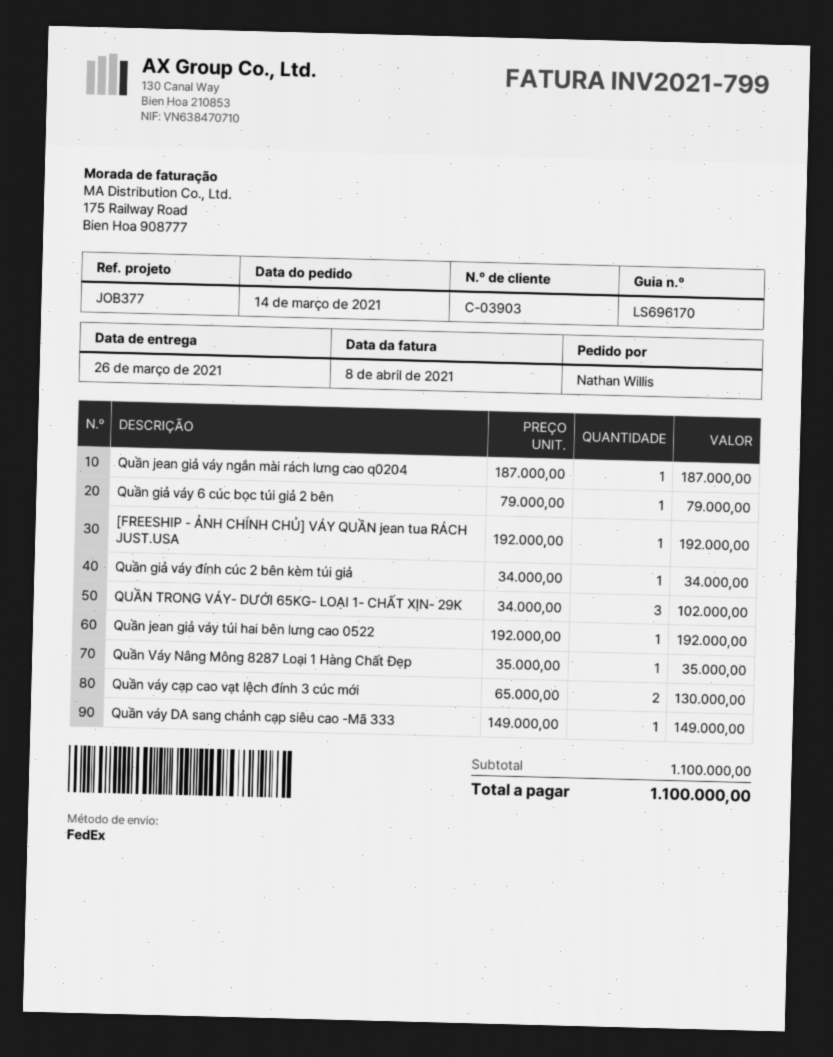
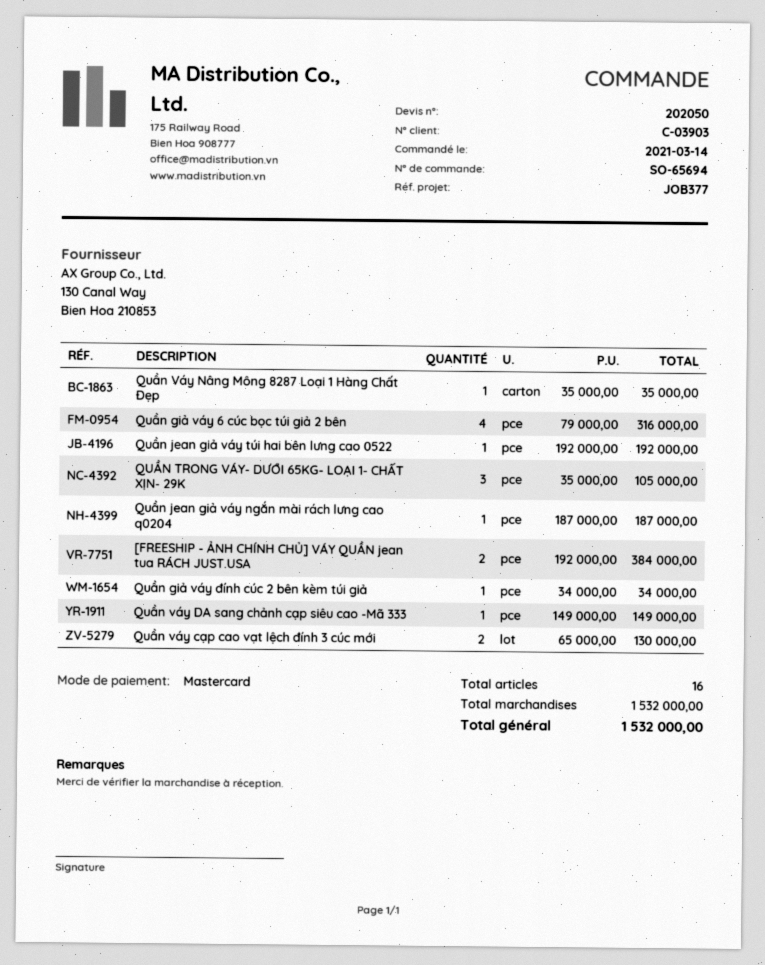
Quần giả váy 6 cúc bọc túi giả 2 bên: 1 x 79000.00 = 79000.00 -> 4 x 79000.00 = 316000.00
[FREESHIP - ẢNH CHÍNH CHỦ] VÁY QUẦN jean tua RÁCH JUST.USA: 1 x 192000.00 = 192000.00 -> 2 x 192000.00 = 384000.00
QUẦN TRONG VÁY- DƯỚI 65KG- LOẠI 1- CHẤT XỊN- 29K: 3 x 34000.00 = 102000.00 -> 3 x 35000.00 = 105000.00
subtotal: 1100000.00 -> 1532000.00
total: 1100000.00 -> 1532000.00

